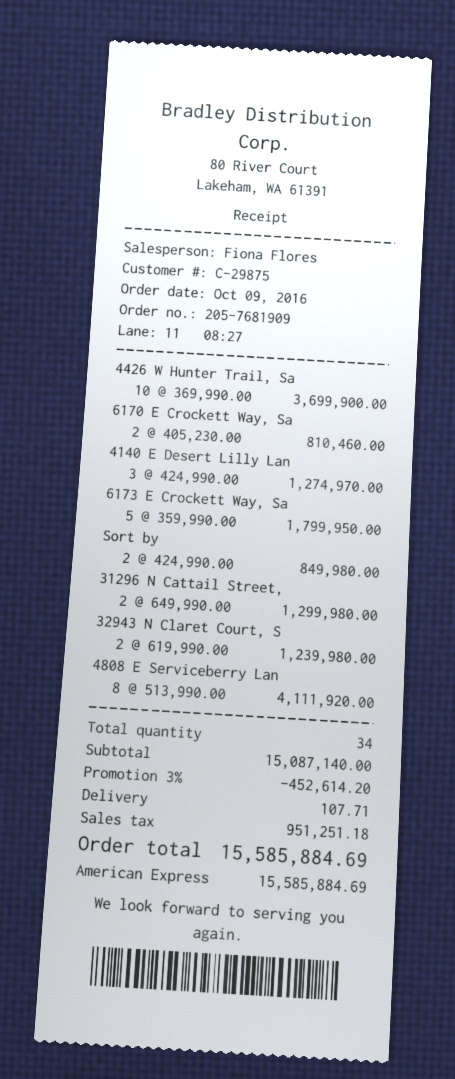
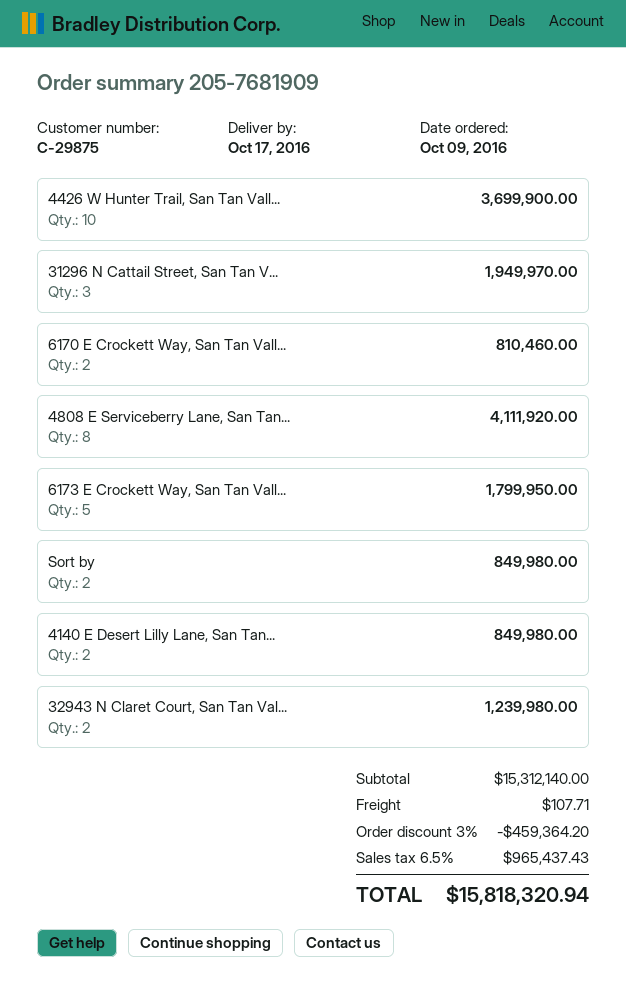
4140 E Desert Lilly Lan: 3 for 1274970.00 -> 2 for 849980.00
31296 N Cattail Street,: 2 for 1299980.00 -> 3 for 1949970.00
subtotal: 15087140.00 -> 15312140.00
discount: 3% = 452614.20 -> 3% = 459364.20
tax: 951251.18 -> 965437.43
total: 15585884.69 -> 15818320.94

